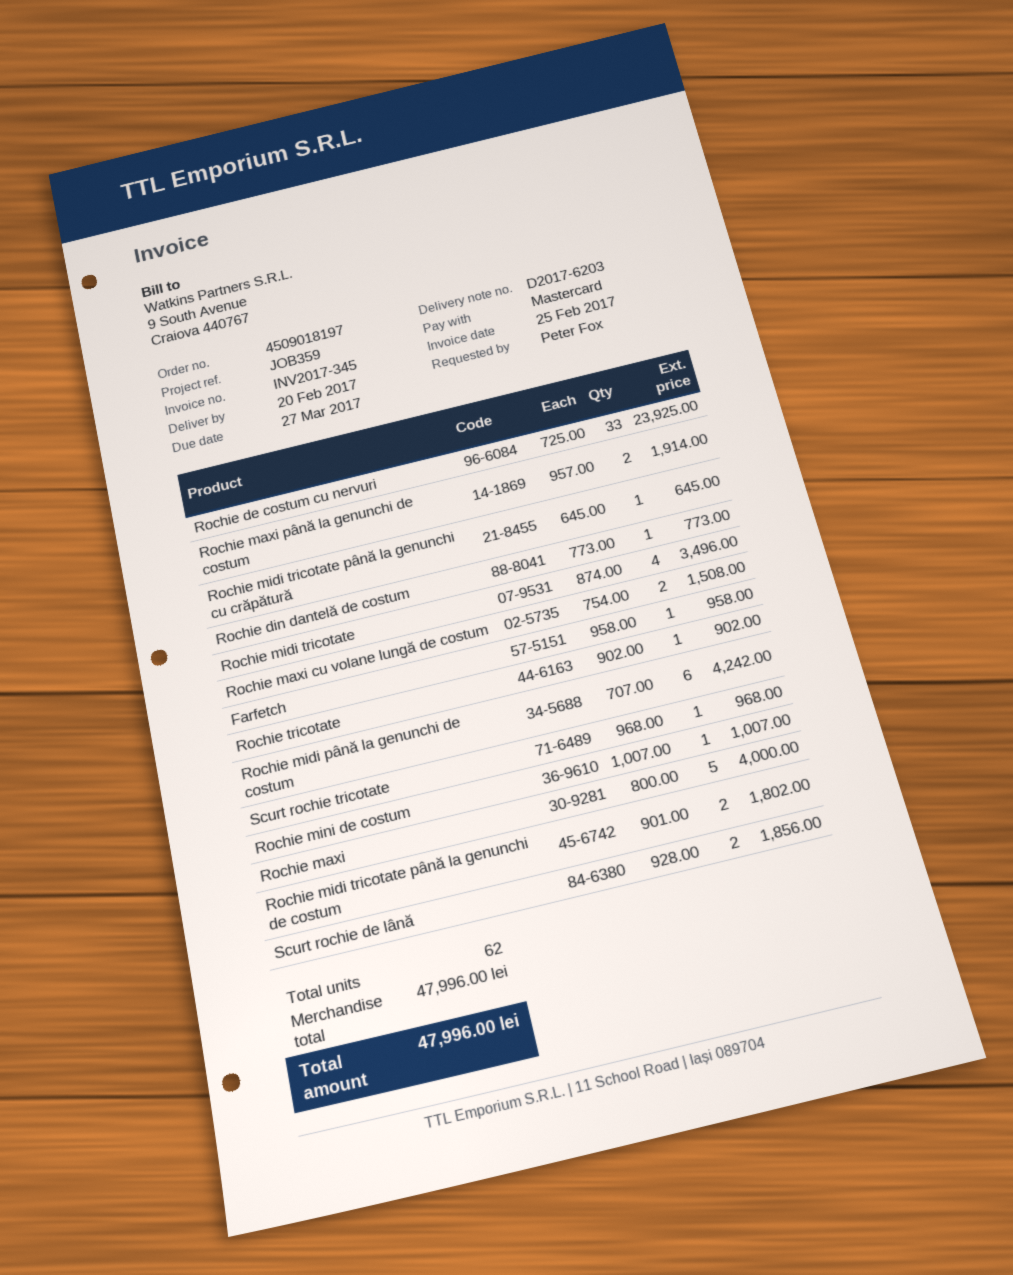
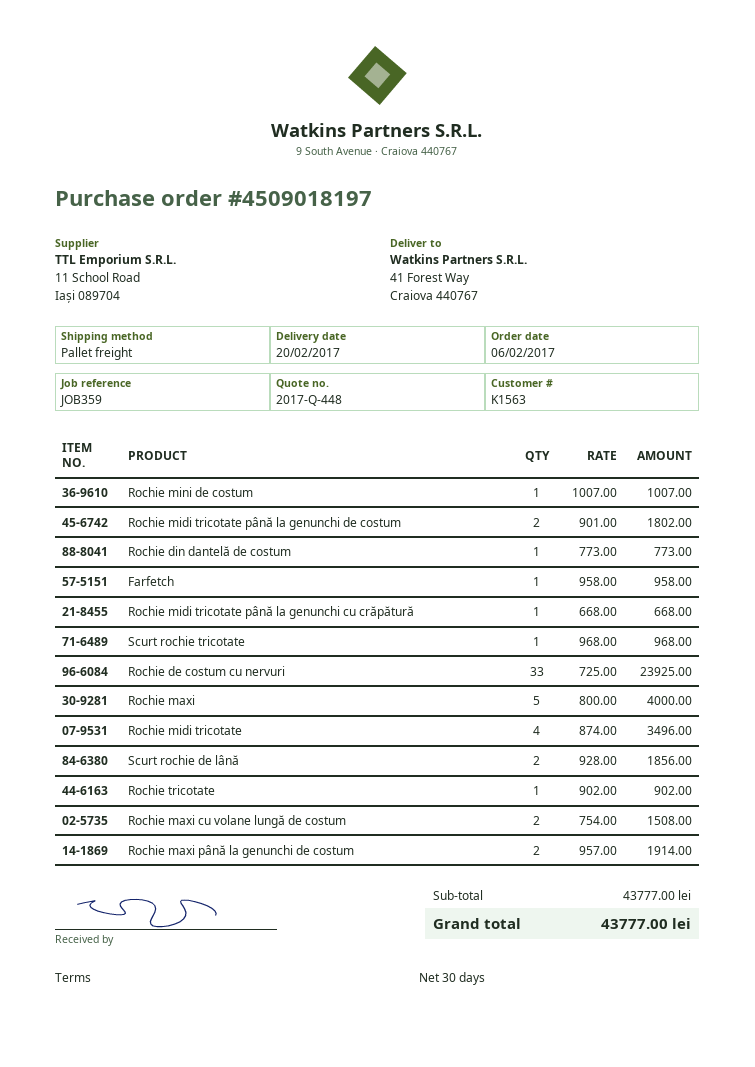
Rochie midi tricotate până la genunchi cu crăpătură: 1 x 645.00 = 645.00 -> 1 x 668.00 = 668.00
Rochie midi până la genunchi de costum: 6 x 707.00 = 4242.00 -> none
subtotal: 47996.00 -> 43777.00
total: 47996.00 -> 43777.00

